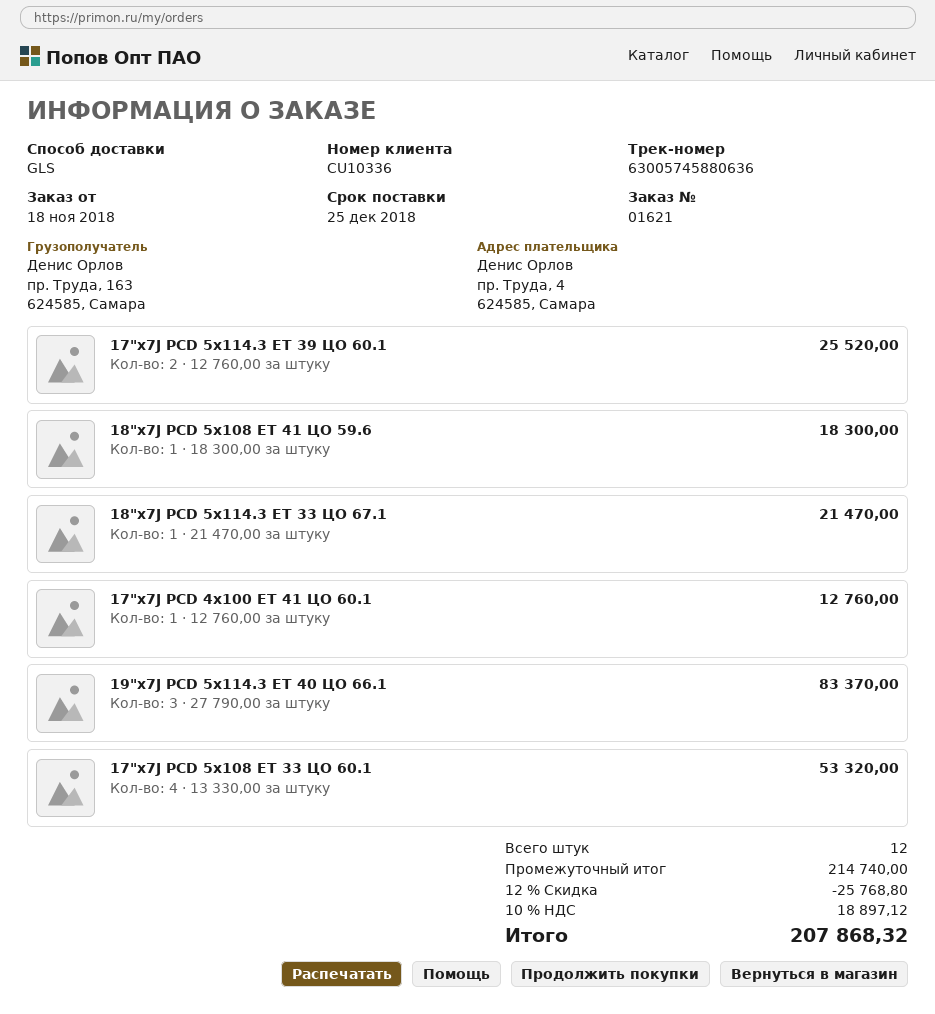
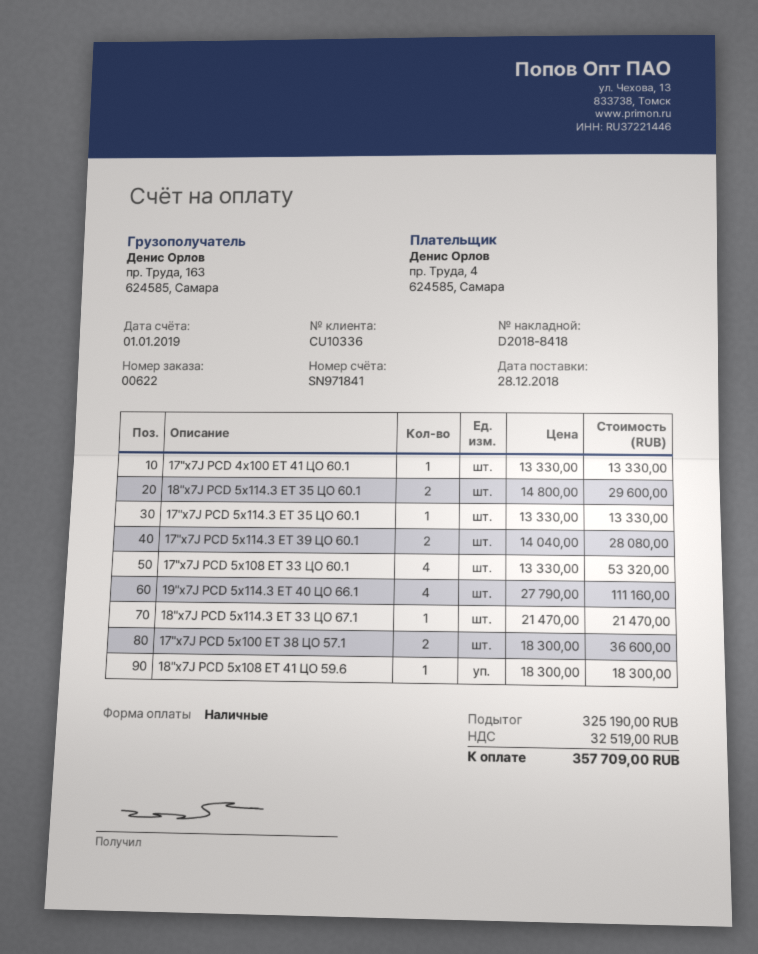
order number: 01621 -> 00622
delivery date: 2018-12-25 -> 2018-12-28
17"x7J PCD 5x114.3 ЕТ 39 ЦО 60.1: 2 x 12760.00 = 25520.00 -> 2 x 14040.00 = 28080.00
17"x7J PCD 4x100 ЕТ 41 ЦО 60.1: 1 x 12760.00 = 12760.00 -> 1 x 13330.00 = 13330.00
19"x7J PCD 5x114.3 ЕТ 40 ЦО 66.1: 3 x 27790.00 = 83370.00 -> 4 x 27790.00 = 111160.00
18"x7J PCD 5x114.3 ЕТ 35 ЦО 60.1: none -> 2 x 14800.00 = 29600.00
17"x7J PCD 5x114.3 ЕТ 35 ЦО 60.1: none -> 1 x 13330.00 = 13330.00
17"x7J PCD 5x100 ЕТ 38 ЦО 57.1: none -> 2 x 18300.00 = 36600.00
subtotal: 214740.00 -> 325190.00
discount: 12% = 25768.80 -> none
tax: 18897.12 -> 32519.00
total: 207868.32 -> 357709.00

